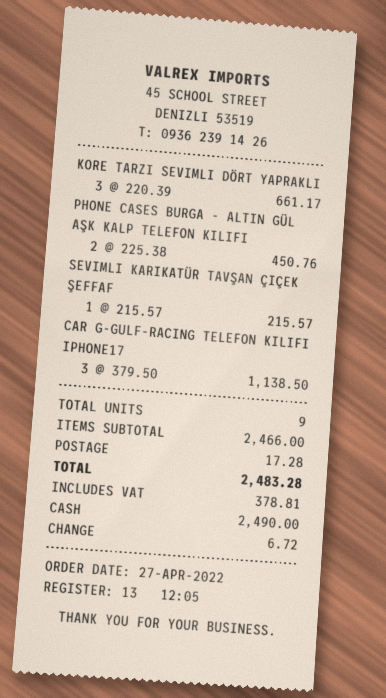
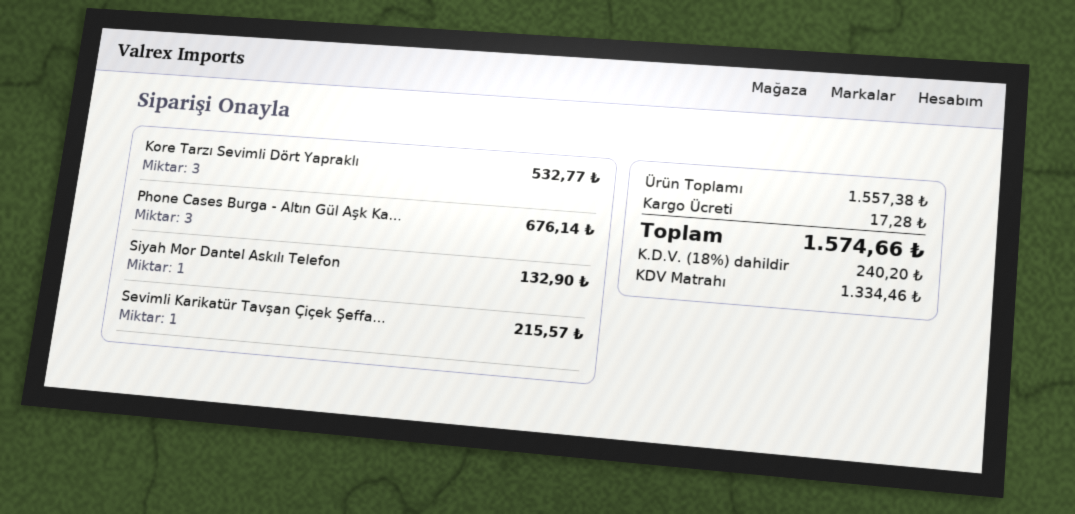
KORE TARZI SEVIMLI DÖRT YAPRAKLI: 3 for 661.17 -> 3 for 532.77
PHONE CASES BURGA - ALTIN GÜL AŞK KALP TELEFON KILIFI: 2 for 450.76 -> 3 for 676.14
CAR G-GULF-RACING TELEFON KILIFI IPHONE17: 3 for 1138.50 -> none
Siyah Mor Dantel Askılı Telefon: none -> 1 for 132.90
subtotal: 2466.00 -> 1557.38
tax: 378.81 -> 240.20
total: 2483.28 -> 1574.66

